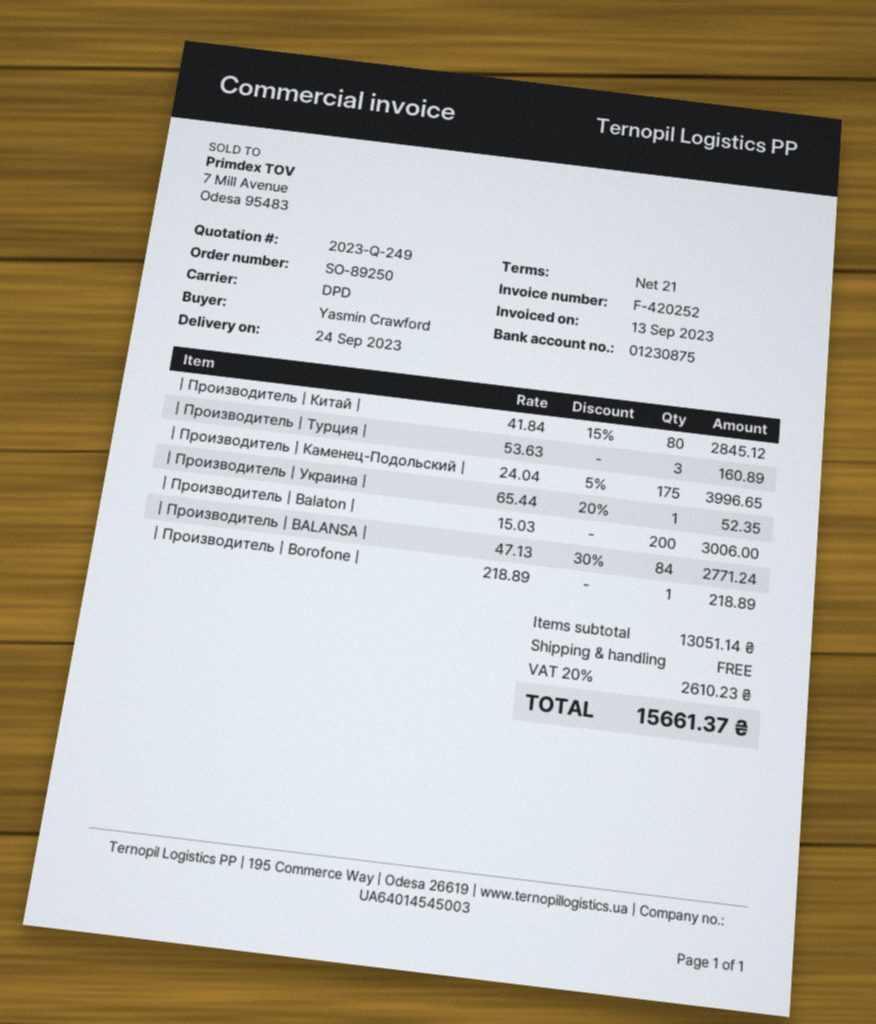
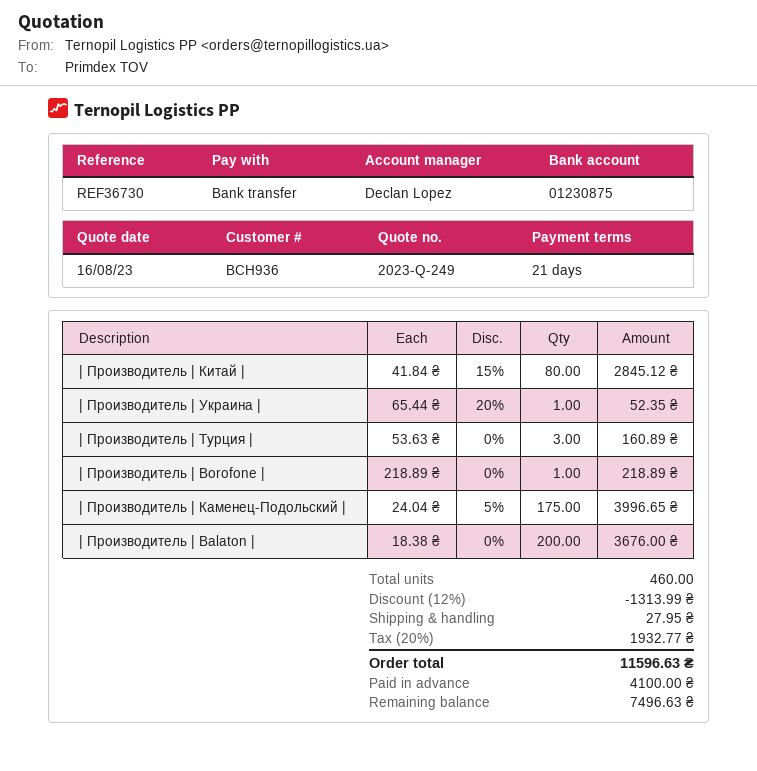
| Производитель | Balaton |: 200 x 15.03 = 3006.00 -> 200 x 18.38 = 3676.00
| Производитель | BALANSA |: 84 x 47.13 - 30% = 2771.24 -> none
discount: none -> 12% = 1313.99
shipping: 0.00 -> 27.95
tax: 20% = 2610.23 -> 20% = 1932.77
total: 15661.37 -> 11596.63

